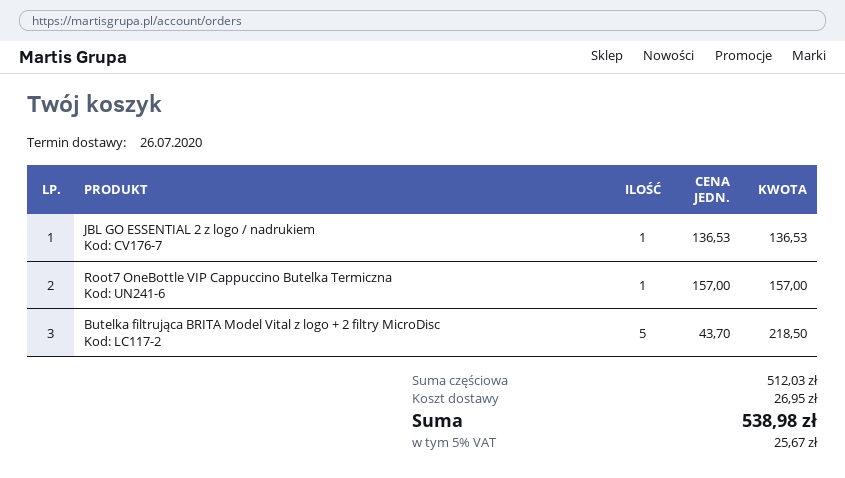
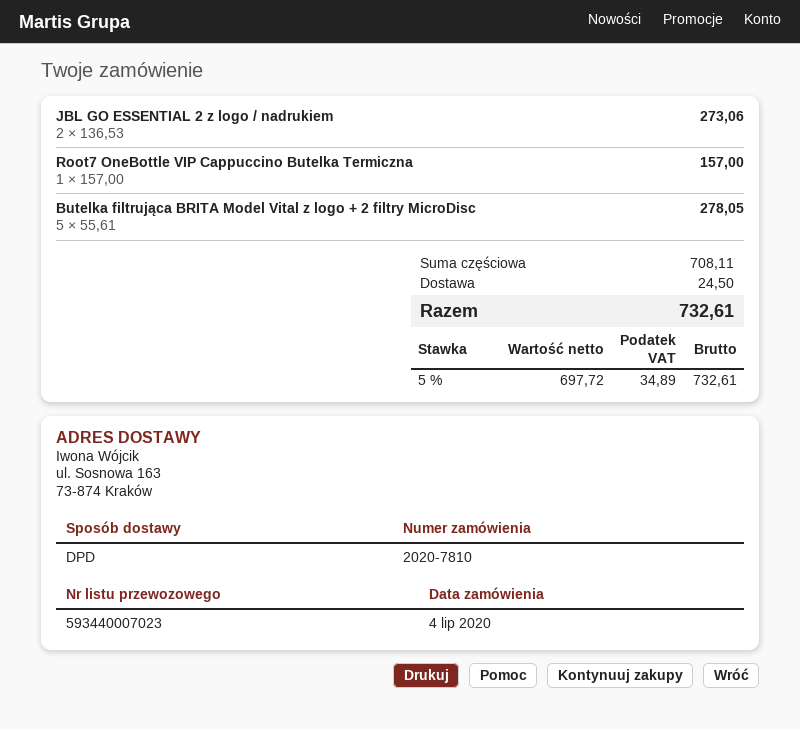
JBL GO ESSENTIAL 2 z logo / nadrukiem: 1 x 136.53 = 136.53 -> 2 x 136.53 = 273.06
Butelka filtrująca BRITA Model Vital z logo + 2 filtry MicroDisc: 5 x 43.70 = 218.50 -> 5 x 55.61 = 278.05
subtotal: 512.03 -> 708.11
shipping: 26.95 -> 24.50
tax: 5% = 25.67 -> 5% = 34.89
total: 538.98 -> 732.61

